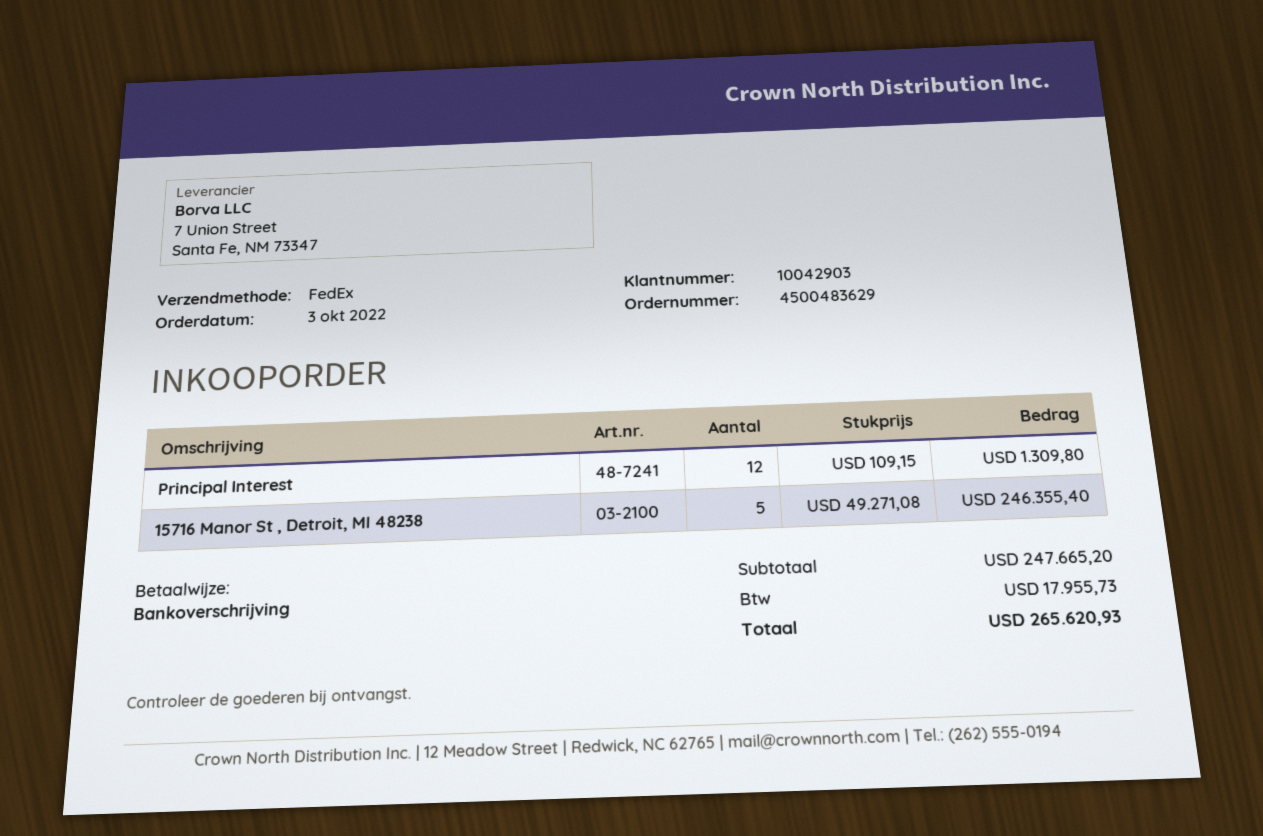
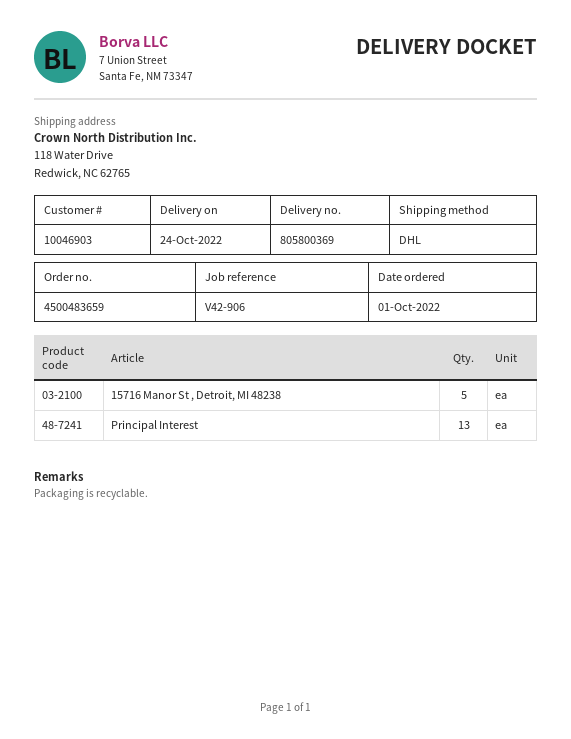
order number: 4500483629 -> 4500483659
order date: 2022-10-03 -> 2022-10-01
customer number: 10042903 -> 10046903
shipping method: FedEx -> DHL
Principal Interest: 12 -> 13

